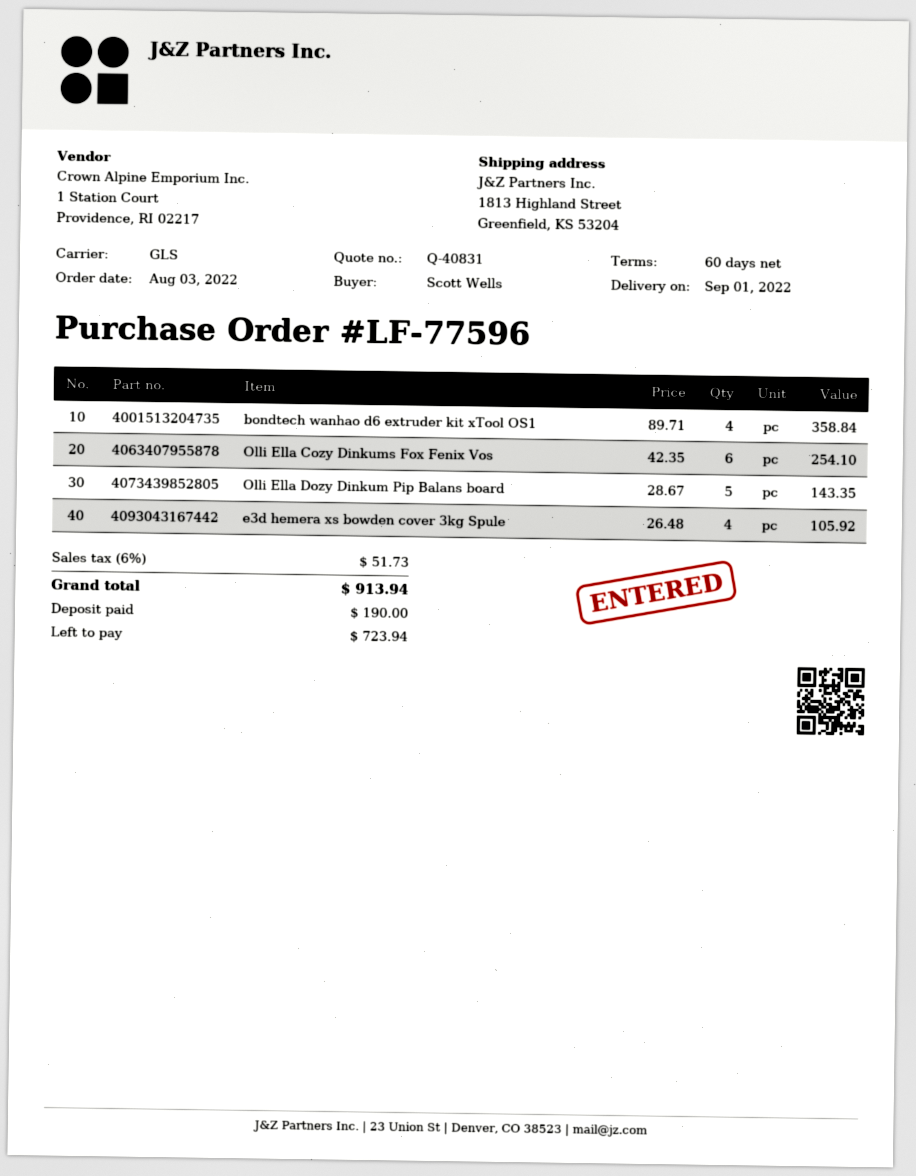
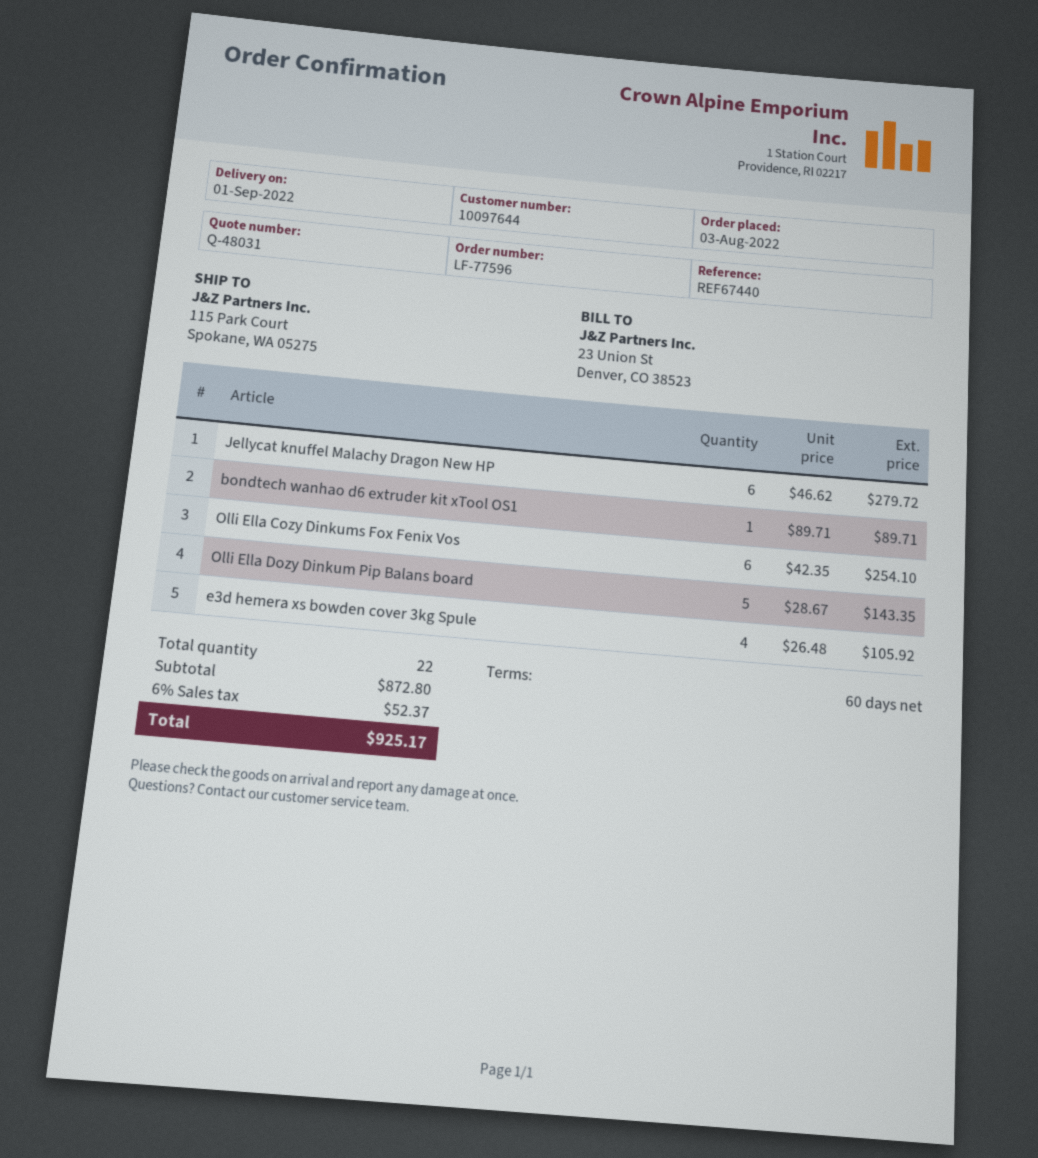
quote number: Q-40831 -> Q-48031
ship to: 1813 Highland Street, Greenfield, KS 53204 -> 115 Park Court, Spokane, WA 05275
bondtech wanhao d6 extruder kit xTool OS1: 4 x 89.71 = 358.84 -> 1 x 89.71 = 89.71
Jellycat knuffel Malachy Dragon New HP: none -> 6 x 46.62 = 279.72
tax: 6% = 51.73 -> 6% = 52.37
total: 913.94 -> 925.17

